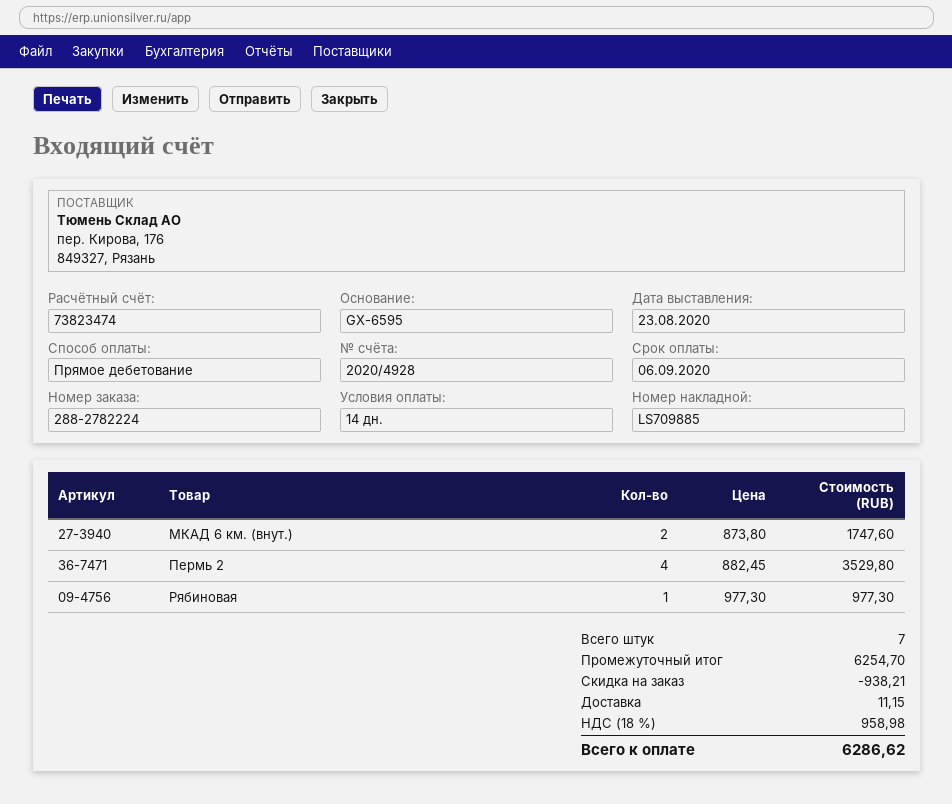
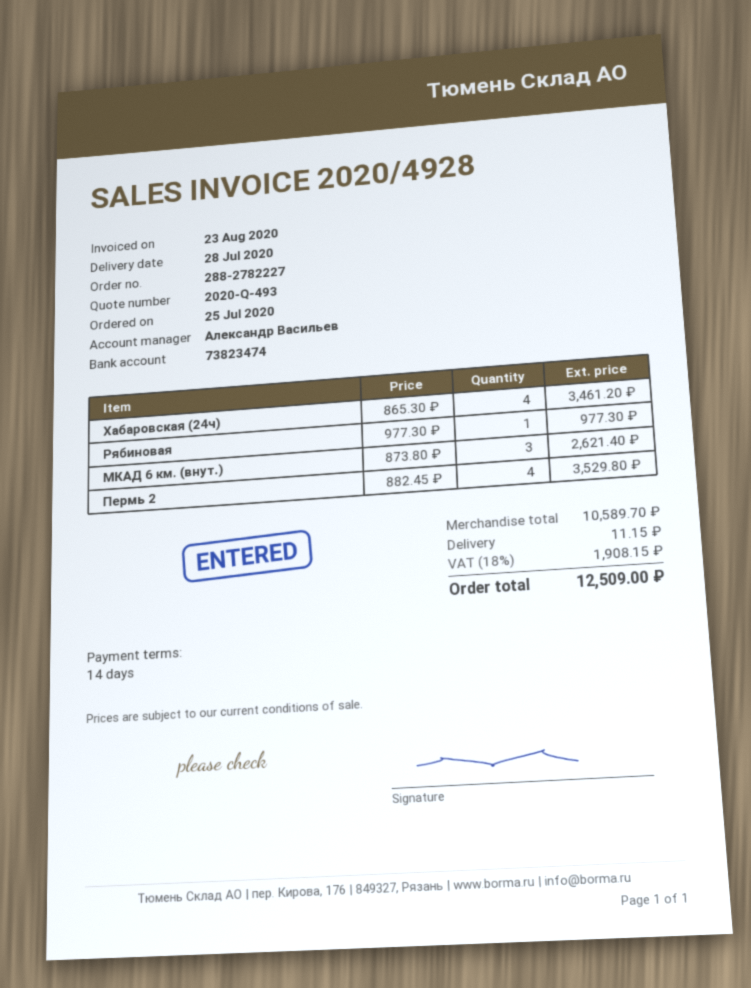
order number: 288-2782224 -> 288-2782227
МКАД 6 км. (внут.): 2 x 873.80 = 1747.60 -> 3 x 873.80 = 2621.40
Хабаровская (24ч): none -> 4 x 865.30 = 3461.20
subtotal: 6254.70 -> 10589.70
discount: 938.21 -> none
tax: 18% = 958.98 -> 18% = 1908.15
total: 6286.62 -> 12509.00

